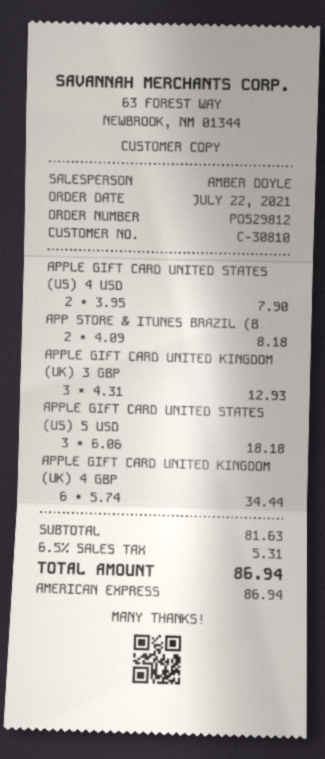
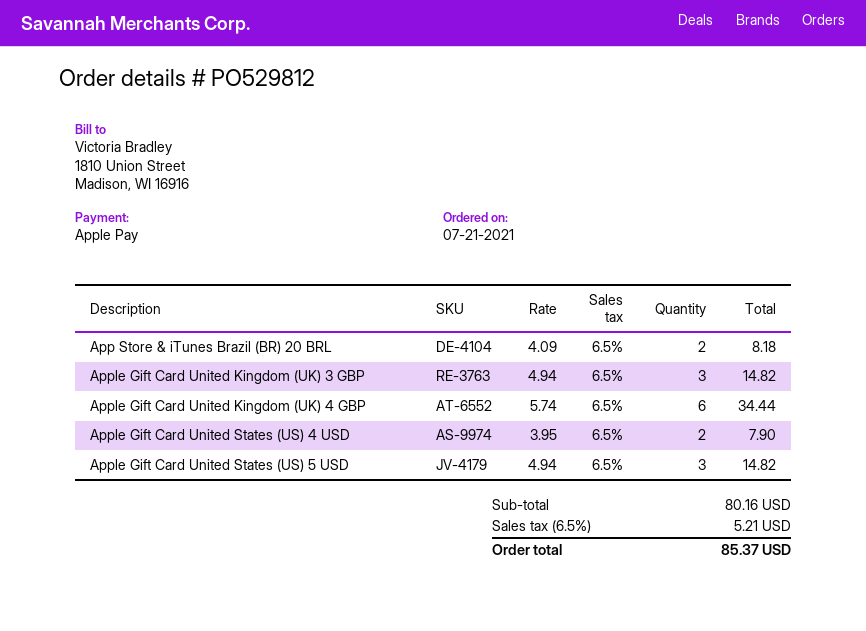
order date: 2021-07-22 -> 2021-07-21
payment method: American Express -> Apple Pay
APPLE GIFT CARD UNITED KINGDOM (UK) 3 GBP: 3 x 4.31 = 12.93 -> 3 x 4.94 = 14.82
APPLE GIFT CARD UNITED STATES (US) 5 USD: 3 x 6.06 = 18.18 -> 3 x 4.94 = 14.82
subtotal: 81.63 -> 80.16
tax: 6.5% = 5.31 -> 6.5% = 5.21
total: 86.94 -> 85.37

